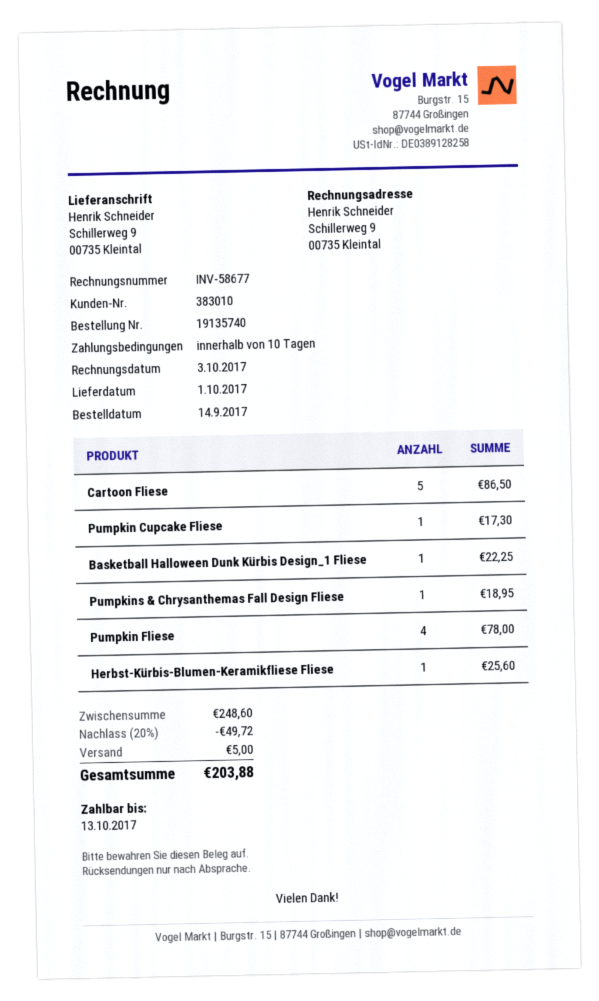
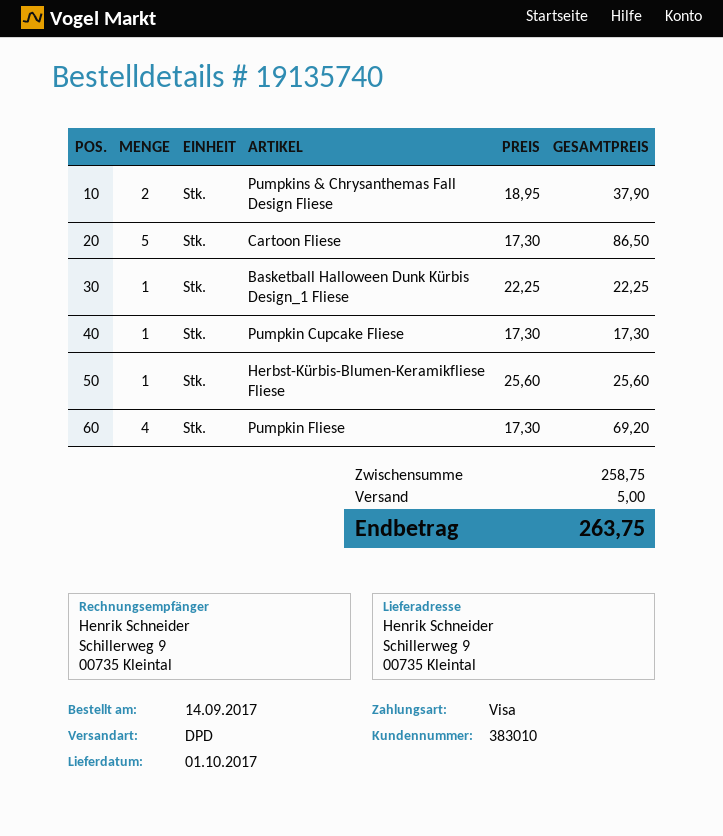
Pumpkins & Chrysanthemas Fall Design Fliese: 1 for 18.95 -> 2 for 37.90
Pumpkin Fliese: 4 for 78.00 -> 4 for 69.20
subtotal: 248.60 -> 258.75
discount: 20% = 49.72 -> none
total: 203.88 -> 263.75

